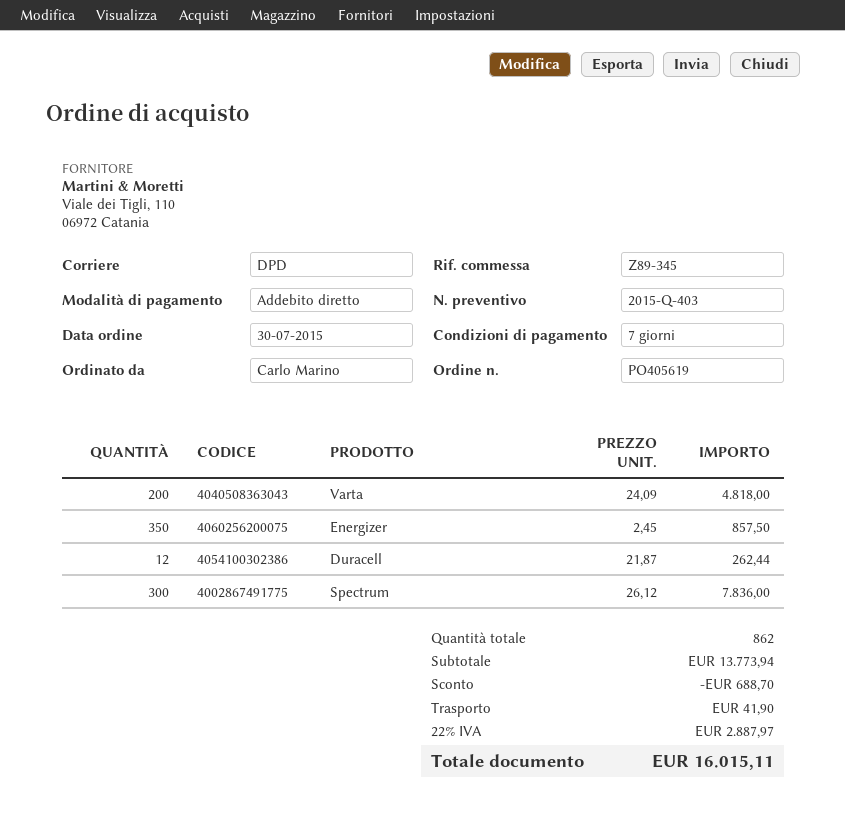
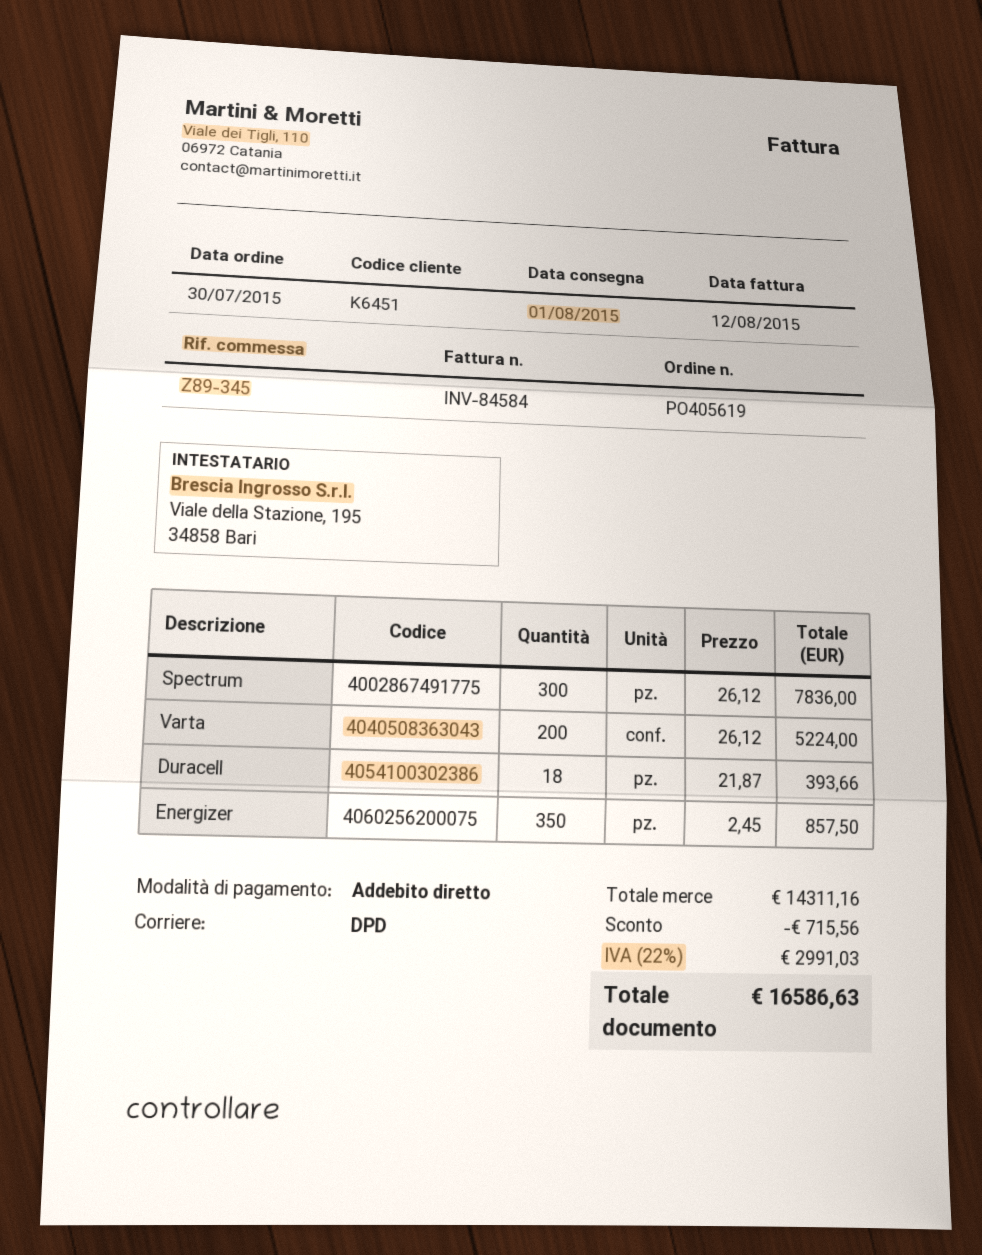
Varta: 200 x 24.09 = 4818.00 -> 200 x 26.12 = 5224.00
Duracell: 12 x 21.87 = 262.44 -> 18 x 21.87 = 393.66
subtotal: 13773.94 -> 14311.16
discount: 688.70 -> 715.56
shipping: 41.90 -> none
tax: 22% = 2887.97 -> 22% = 2991.03
total: 16015.11 -> 16586.63

